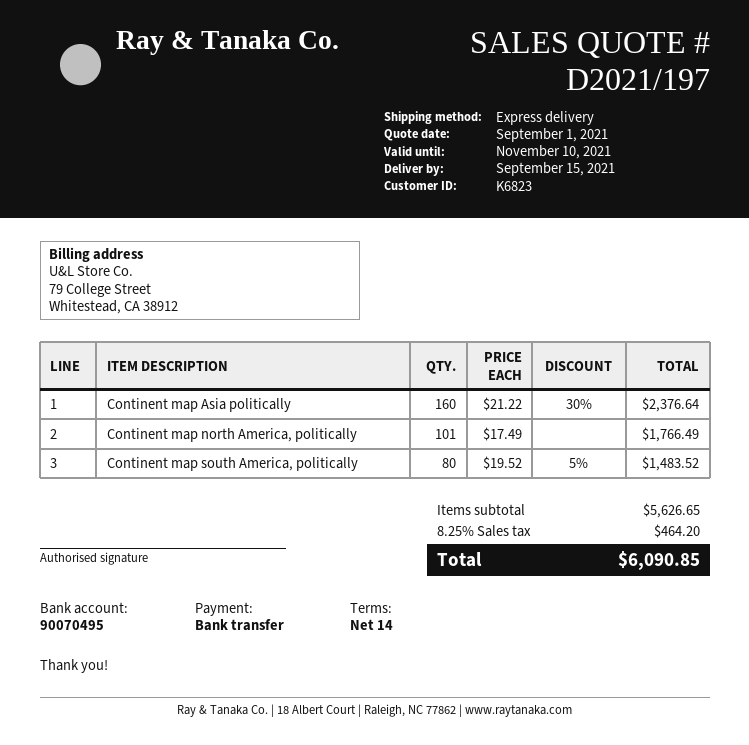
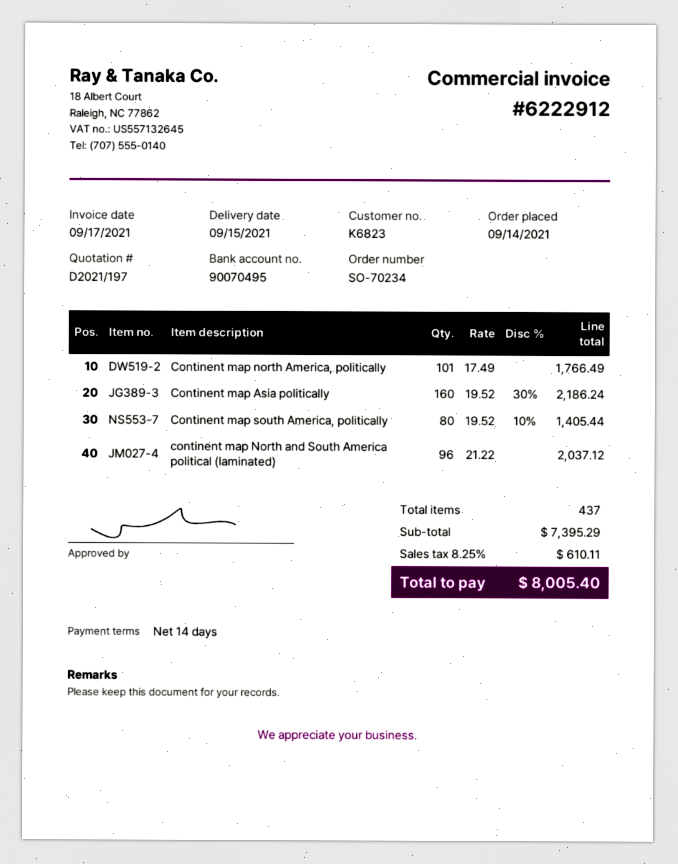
Continent map Asia politically: 160 x 21.22 - 30% = 2376.64 -> 160 x 19.52 - 30% = 2186.24
Continent map south America, politically: 80 x 19.52 - 5% = 1483.52 -> 80 x 19.52 - 10% = 1405.44
continent map North and South America political (laminated): none -> 96 x 21.22 = 2037.12
subtotal: 5626.65 -> 7395.29
tax: 8.25% = 464.20 -> 8.25% = 610.11
total: 6090.85 -> 8005.40

